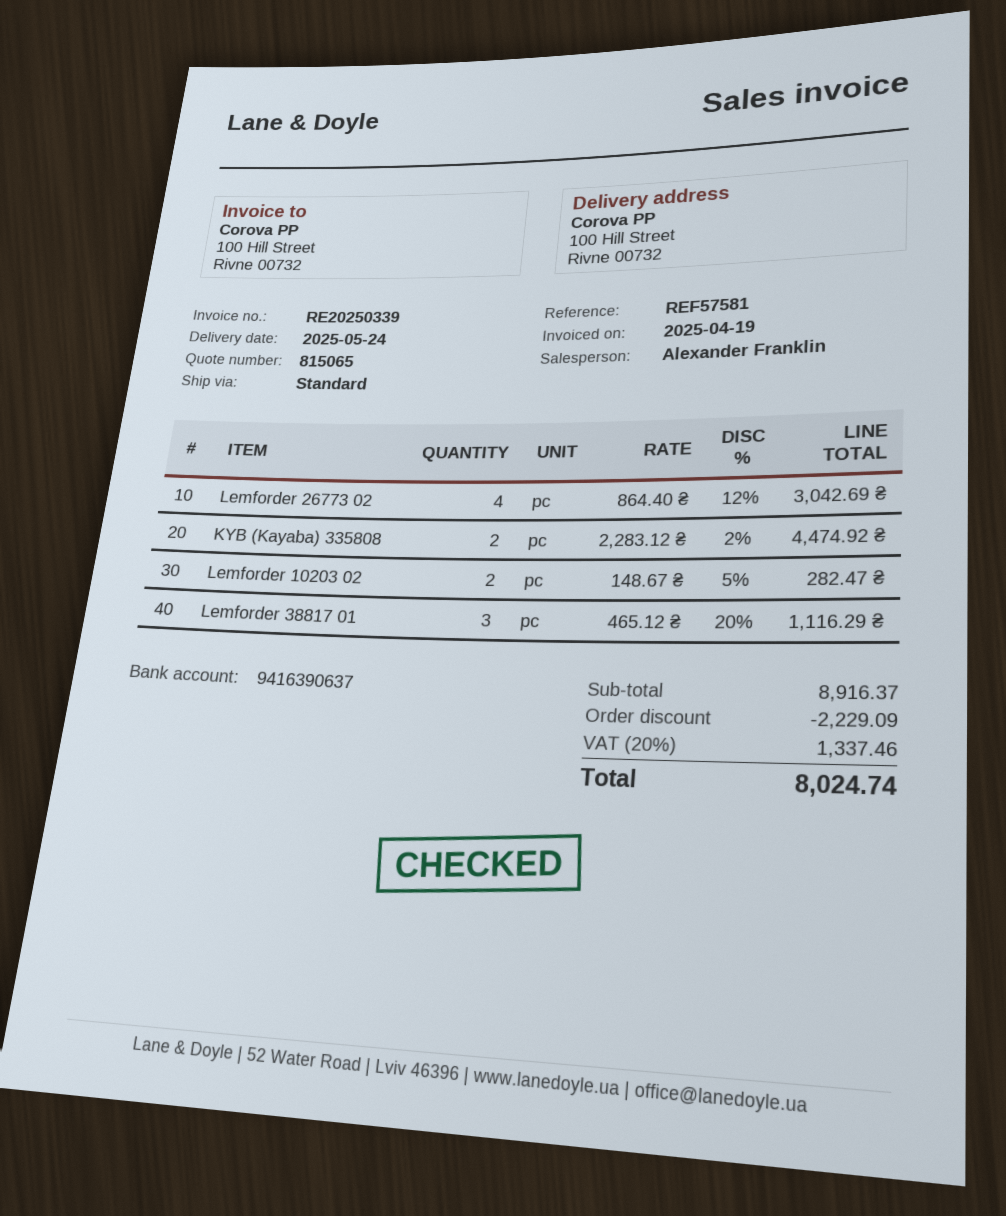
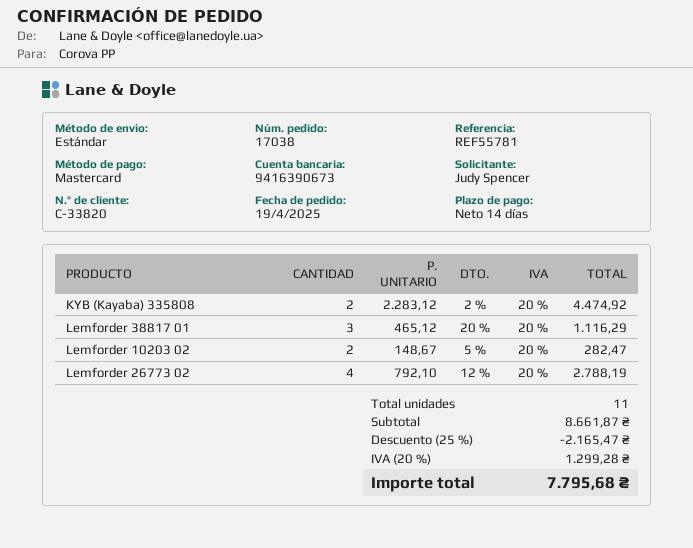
reference: REF57581 -> REF55781
bank account: 9416390637 -> 9416390673
Lemforder 26773 02: 4 x 864.40 - 12% = 3042.69 -> 4 x 792.10 - 12% = 2788.19
subtotal: 8916.37 -> 8661.87
discount: 2229.09 -> 2165.47
tax: 20% = 1337.46 -> 20% = 1299.28
total: 8024.74 -> 7795.68

